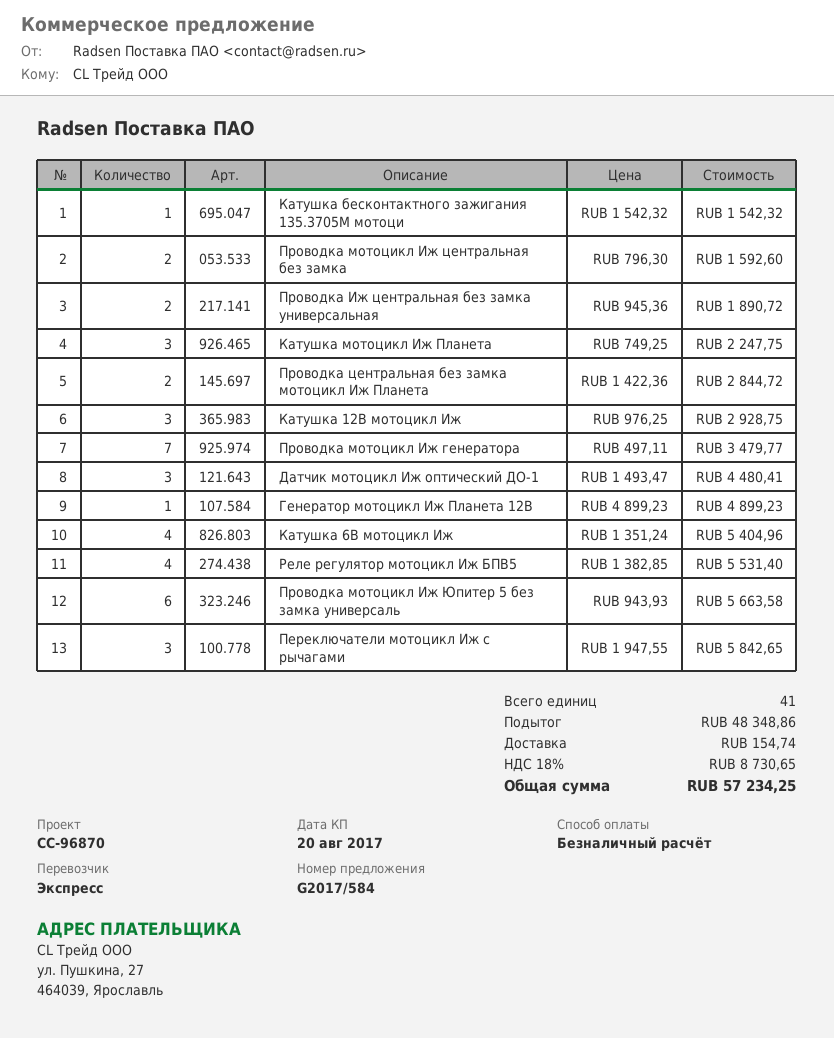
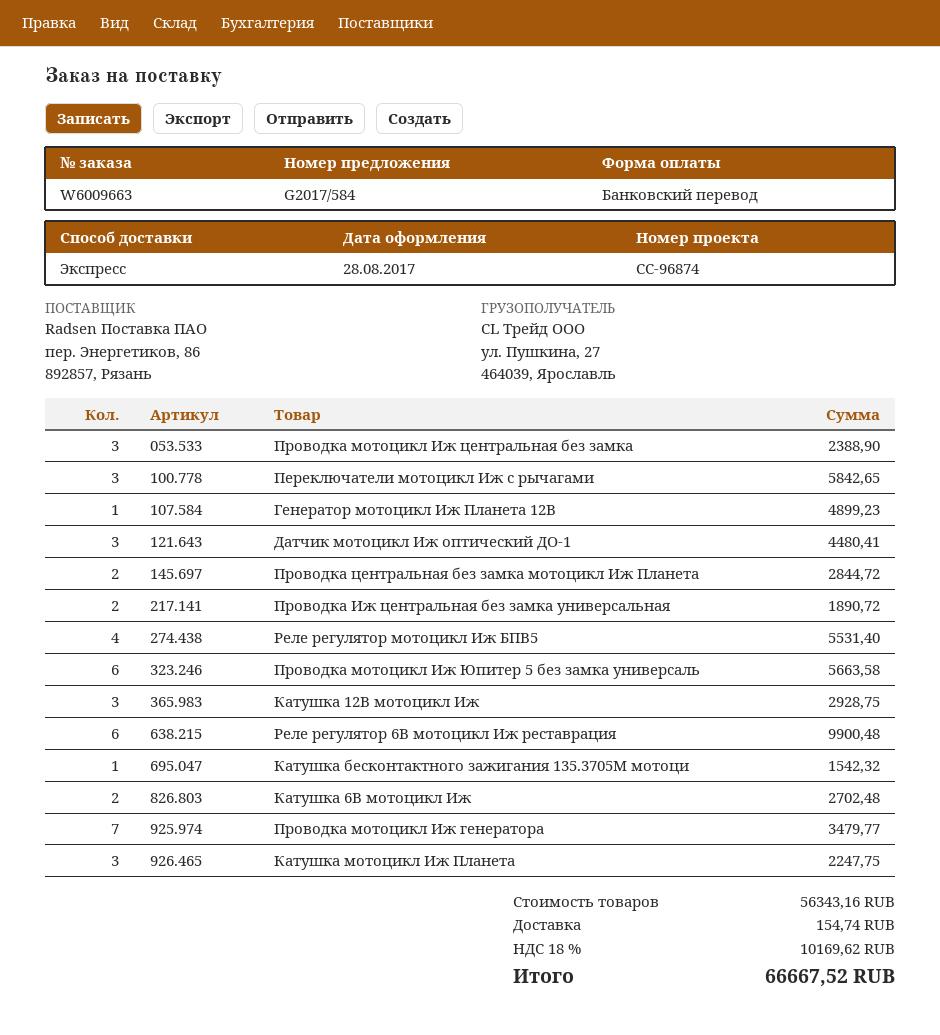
reference: CC-96870 -> CC-96874
Проводка мотоцикл Иж центральная без замка: 2 for 1592.60 -> 3 for 2388.90
Катушка 6В мотоцикл Иж: 4 for 5404.96 -> 2 for 2702.48
Реле регулятор 6В мотоцикл Иж реставрация: none -> 6 for 9900.48
subtotal: 48348.86 -> 56343.16
tax: 18% = 8730.65 -> 18% = 10169.62
total: 57234.25 -> 66667.52

